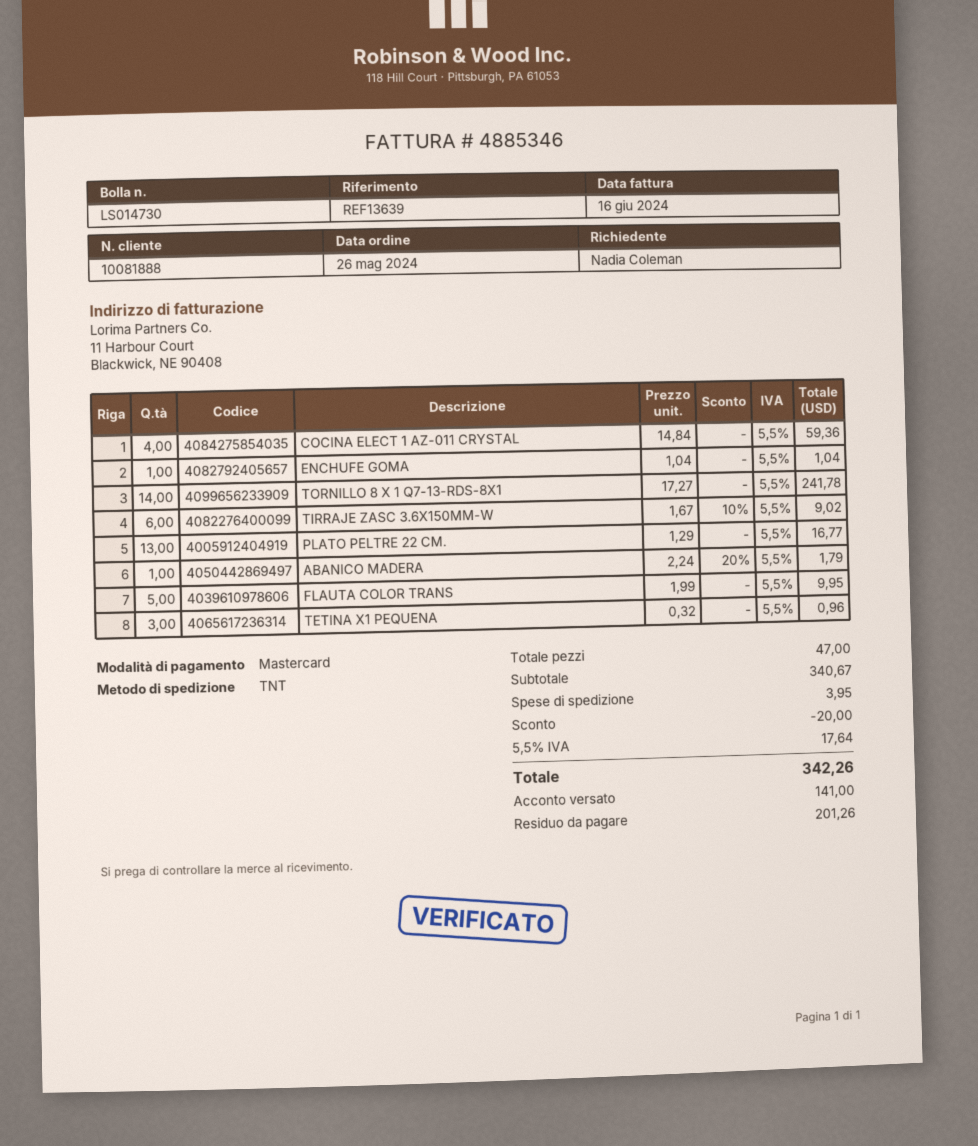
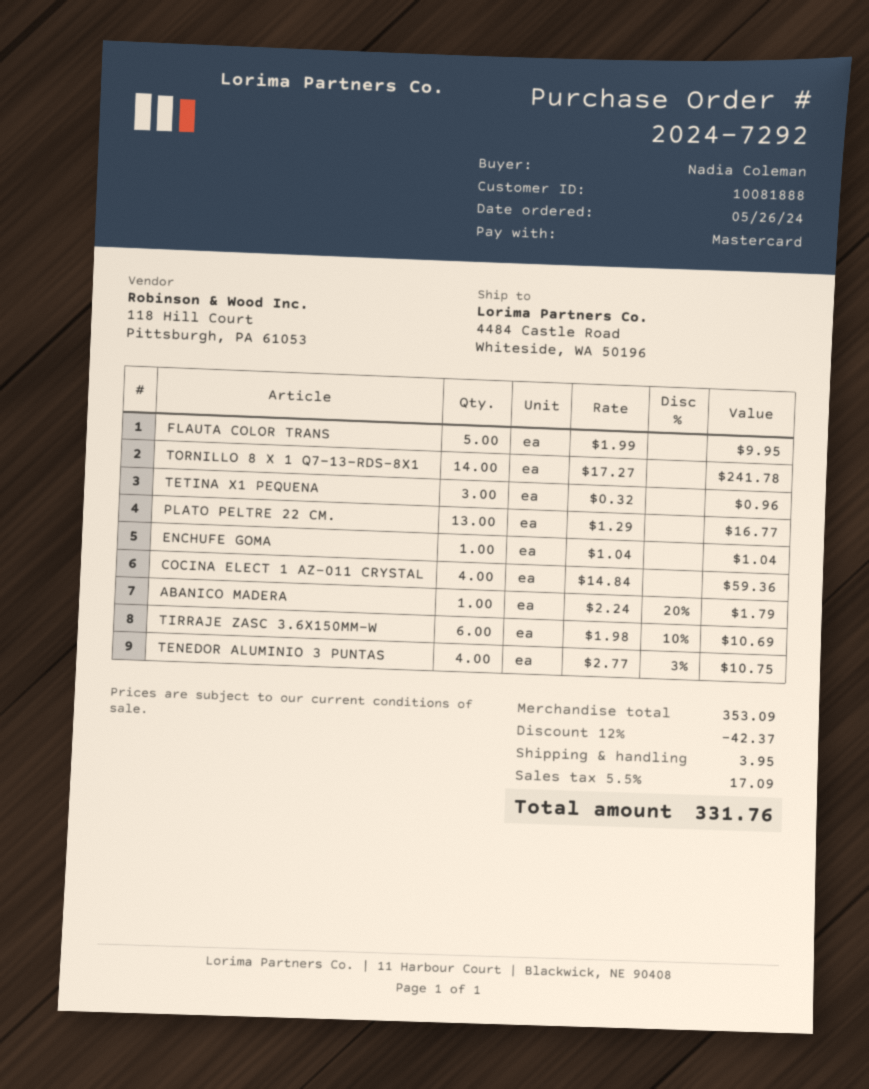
TIRRAJE ZASC 3.6X150MM-W: 6 x 1.67 - 10% = 9.02 -> 6 x 1.98 - 10% = 10.69
TENEDOR ALUMINIO 3 PUNTAS: none -> 4 x 2.77 - 3% = 10.75
subtotal: 340.67 -> 353.09
discount: 20.00 -> 42.37
tax: 5.5% = 17.64 -> 5.5% = 17.09
total: 342.26 -> 331.76

